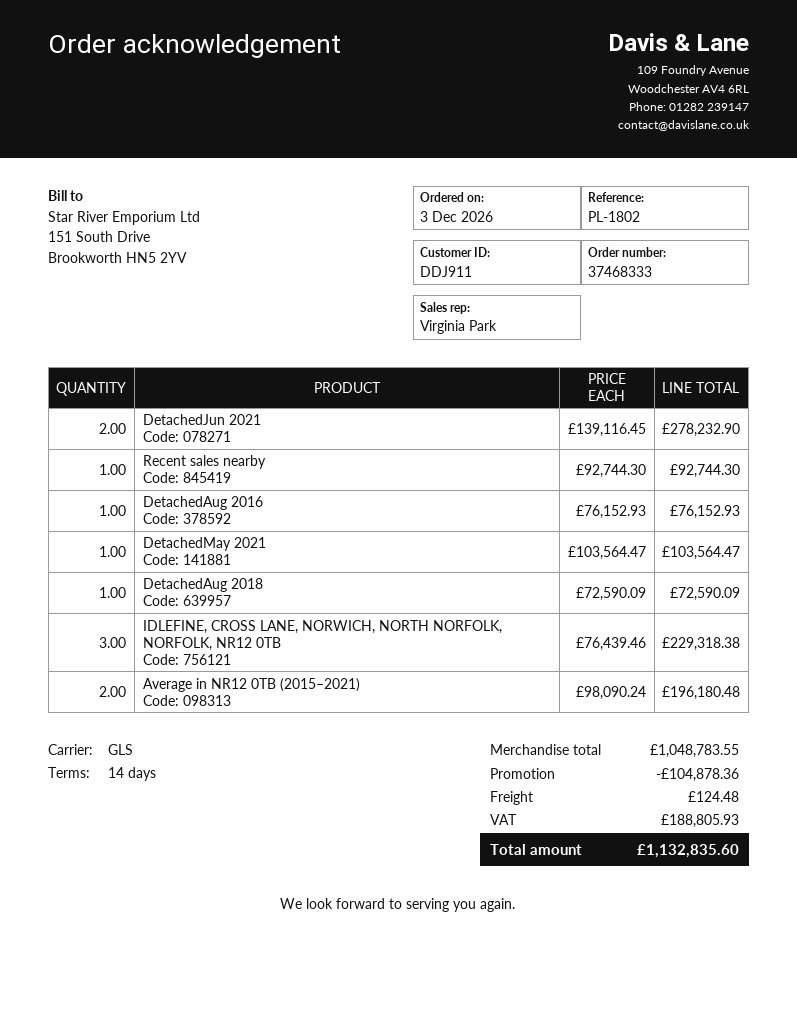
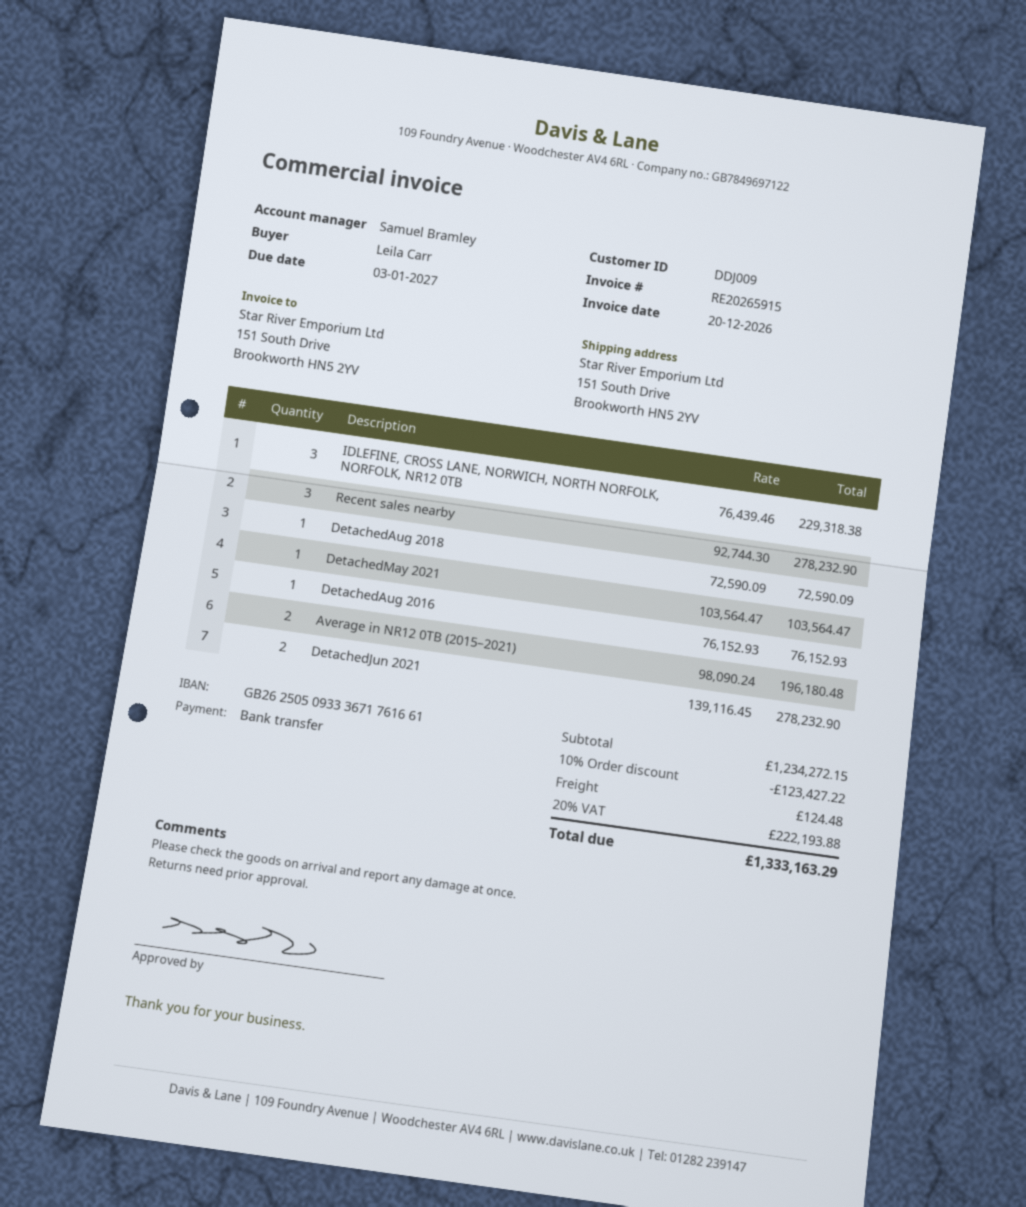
customer number: DDJ911 -> DDJ009
sales rep: Virginia Park -> Samuel Bramley
Recent sales nearby: 1 x 92744.30 = 92744.30 -> 3 x 92744.30 = 278232.90
subtotal: 1048783.55 -> 1234272.15
discount: 104878.36 -> 123427.22
tax: 188805.93 -> 222193.88
total: 1132835.60 -> 1333163.29

